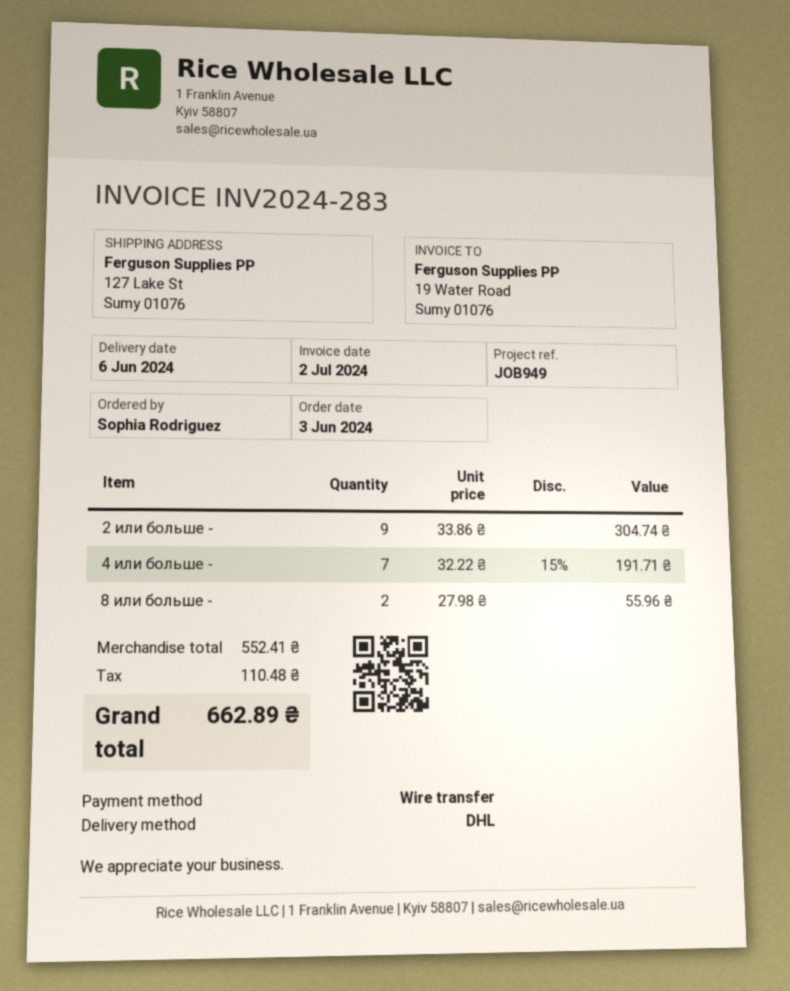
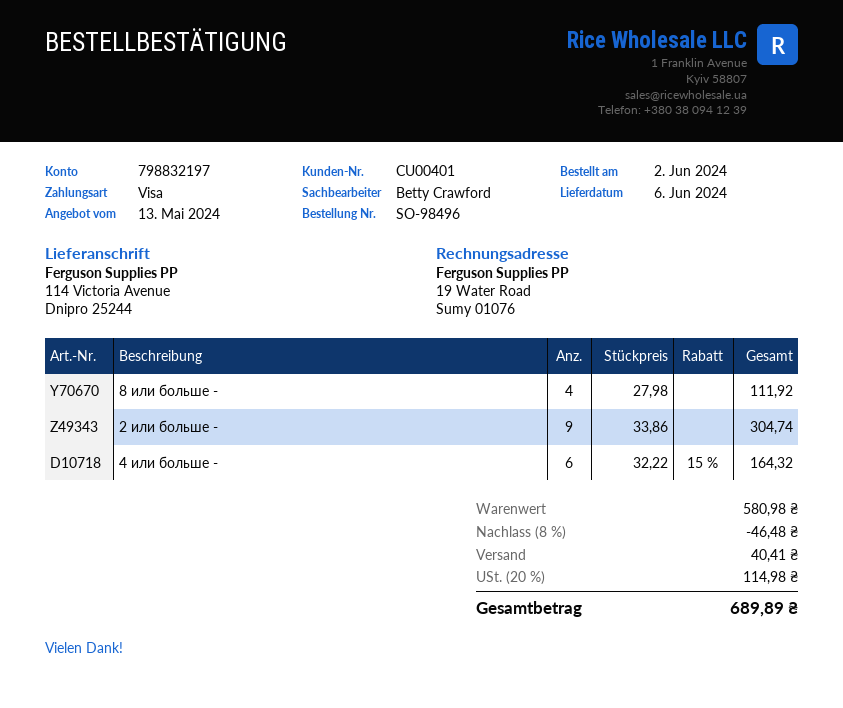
order date: 2024-06-03 -> 2024-06-02
payment method: bank transfer -> Visa
ship to: 127 Lake St, Sumy 01076 -> 114 Victoria Avenue, Dnipro 25244
4 или больше -: 7 x 32.22 - 15% = 191.71 -> 6 x 32.22 - 15% = 164.32
8 или больше -: 2 x 27.98 = 55.96 -> 4 x 27.98 = 111.92
subtotal: 552.41 -> 580.98
discount: none -> 8% = 46.48
shipping: none -> 40.41
tax: 110.48 -> 114.98
total: 662.89 -> 689.89

